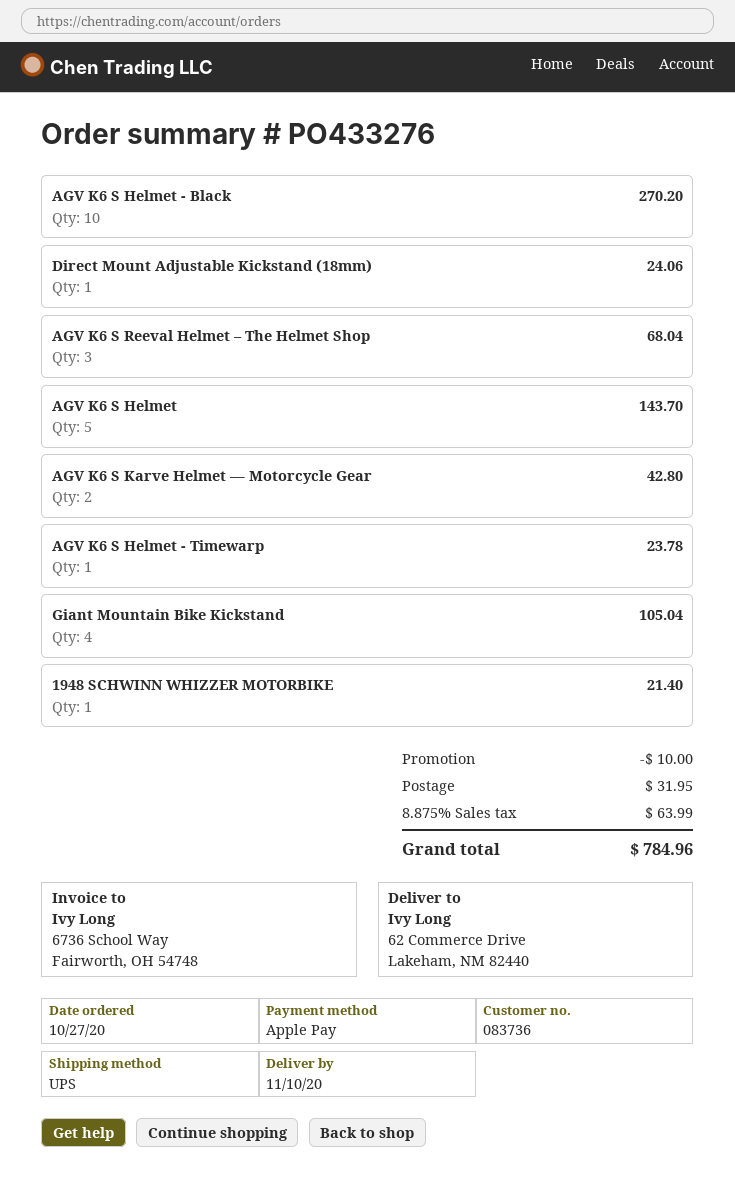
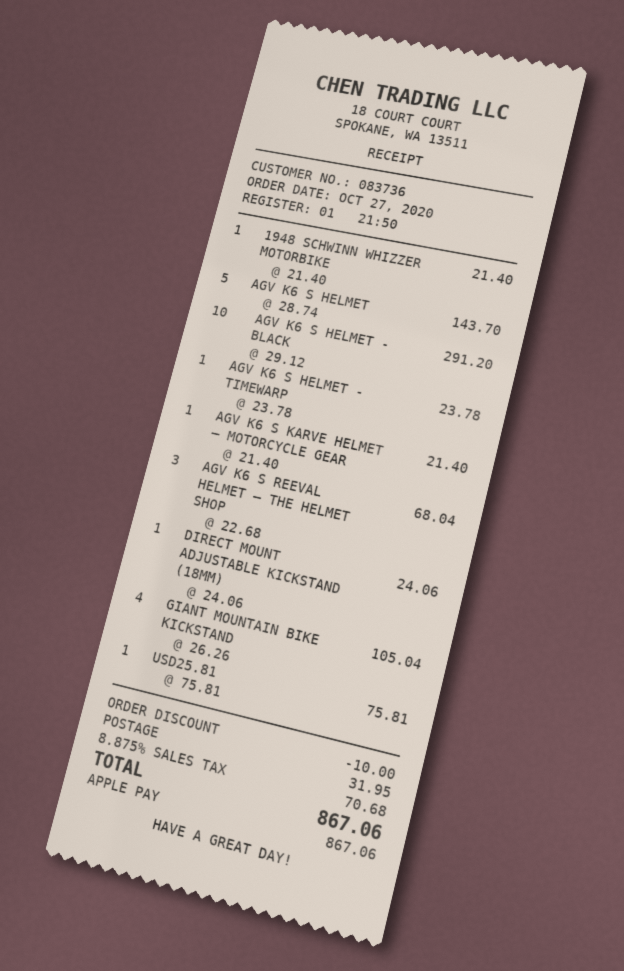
AGV K6 S Helmet - Black: 10 for 270.20 -> 10 for 291.20
AGV K6 S Karve Helmet — Motorcycle Gear: 2 for 42.80 -> 1 for 21.40
USD25.81: none -> 1 for 75.81
tax: 8.875% = 63.99 -> 8.875% = 70.68
total: 784.96 -> 867.06

